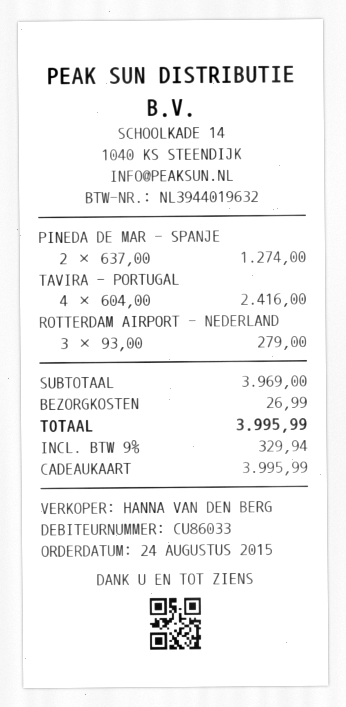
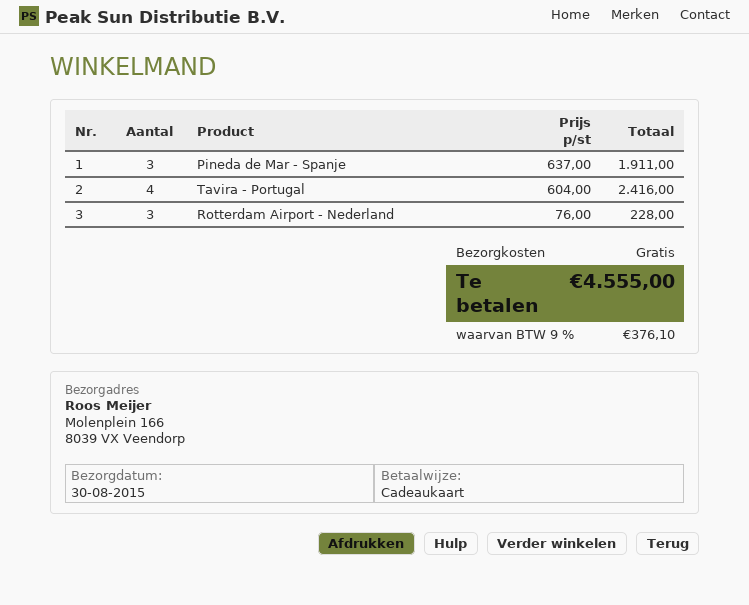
PINEDA DE MAR - SPANJE: 2 x 637.00 = 1274.00 -> 3 x 637.00 = 1911.00
ROTTERDAM AIRPORT - NEDERLAND: 3 x 93.00 = 279.00 -> 3 x 76.00 = 228.00
shipping: 26.99 -> 0.00
tax: 9% = 329.94 -> 9% = 376.10
total: 3995.99 -> 4555.00

